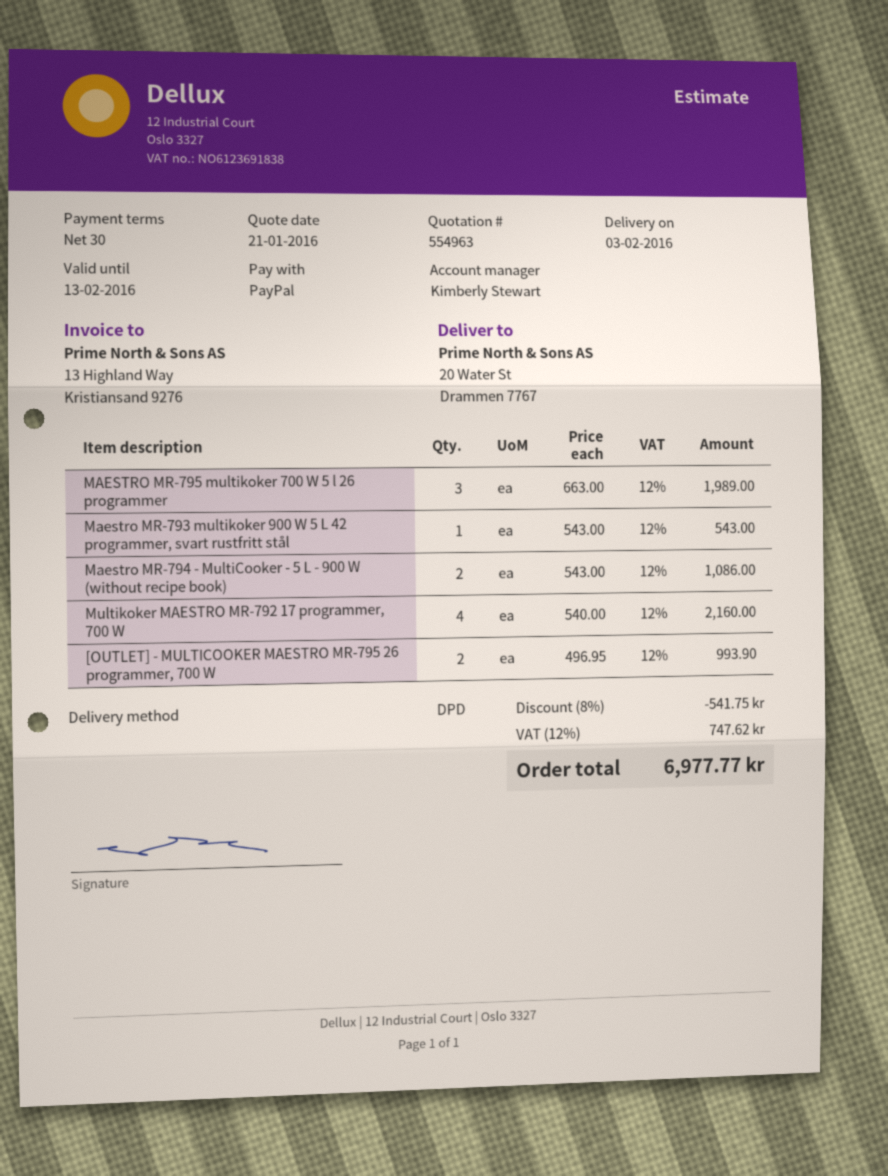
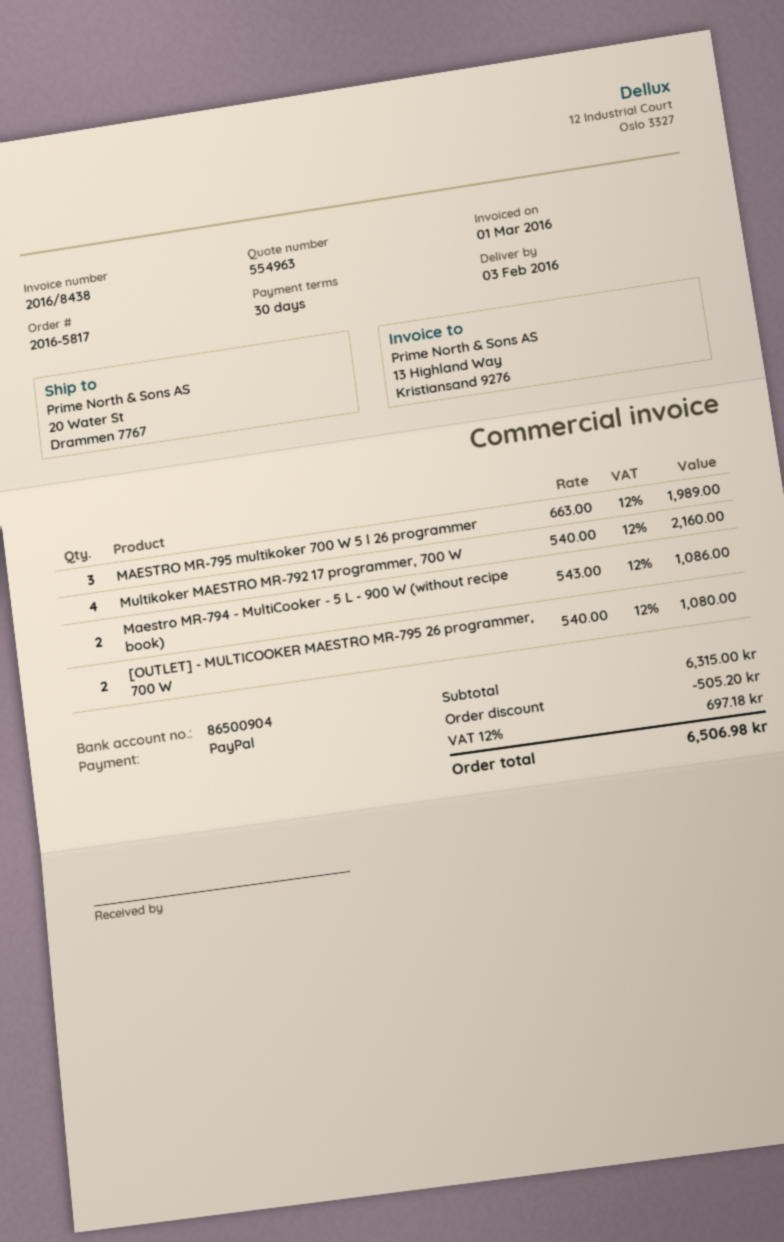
Maestro MR-793 multikoker 900 W 5 L 42 programmer, svart rustfritt stål: 1 x 543.00 = 543.00 -> none
[OUTLET] - MULTICOOKER MAESTRO MR-795 26 programmer, 700 W: 2 x 496.95 = 993.90 -> 2 x 540.00 = 1080.00
discount: 541.75 -> 505.20
tax: 12% = 747.62 -> 12% = 697.18
total: 6977.77 -> 6506.98

